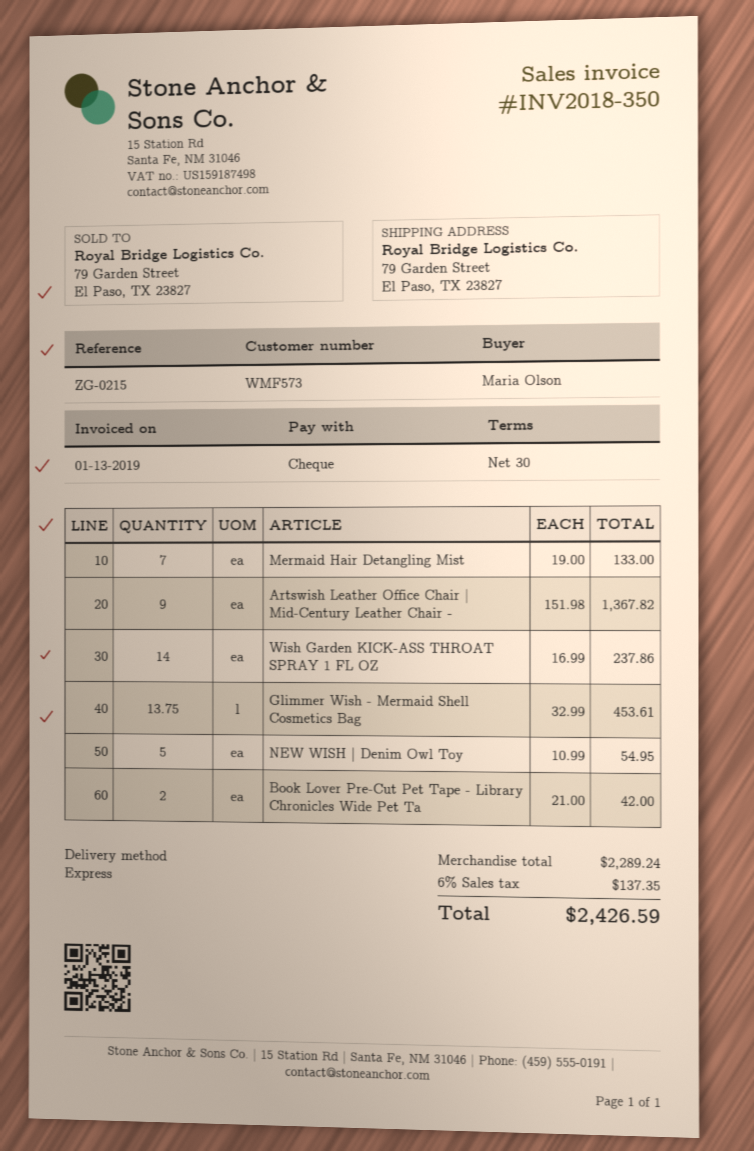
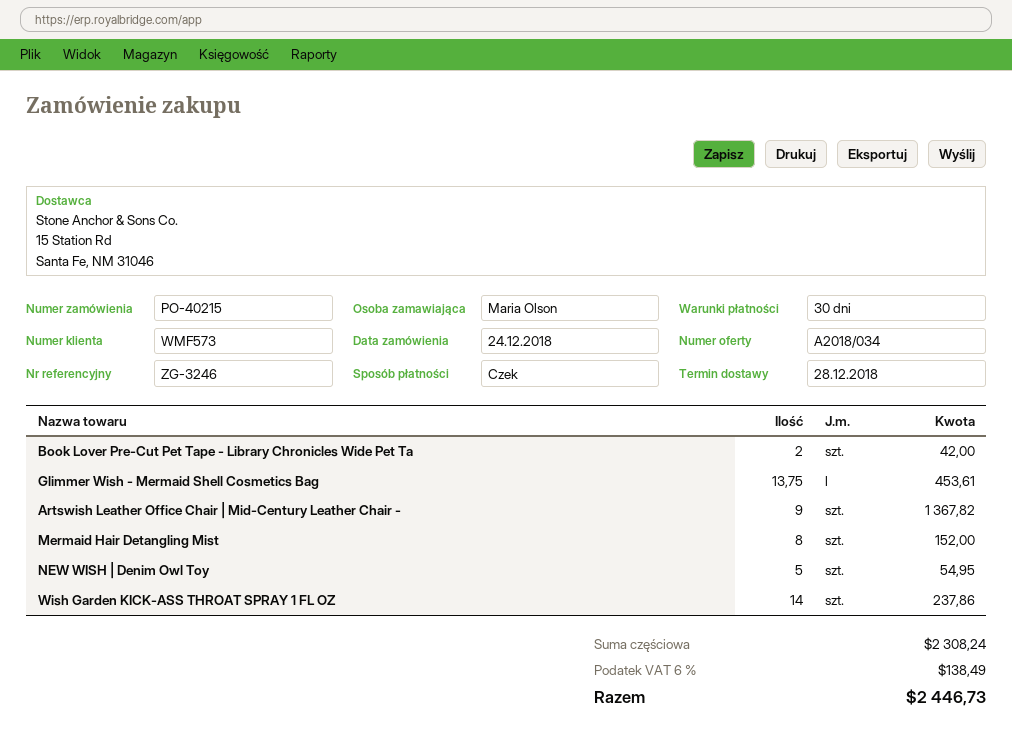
reference: ZG-0215 -> ZG-3246
Mermaid Hair Detangling Mist: 7 for 133.00 -> 8 for 152.00
subtotal: 2289.24 -> 2308.24
tax: 6% = 137.35 -> 6% = 138.49
total: 2426.59 -> 2446.73

